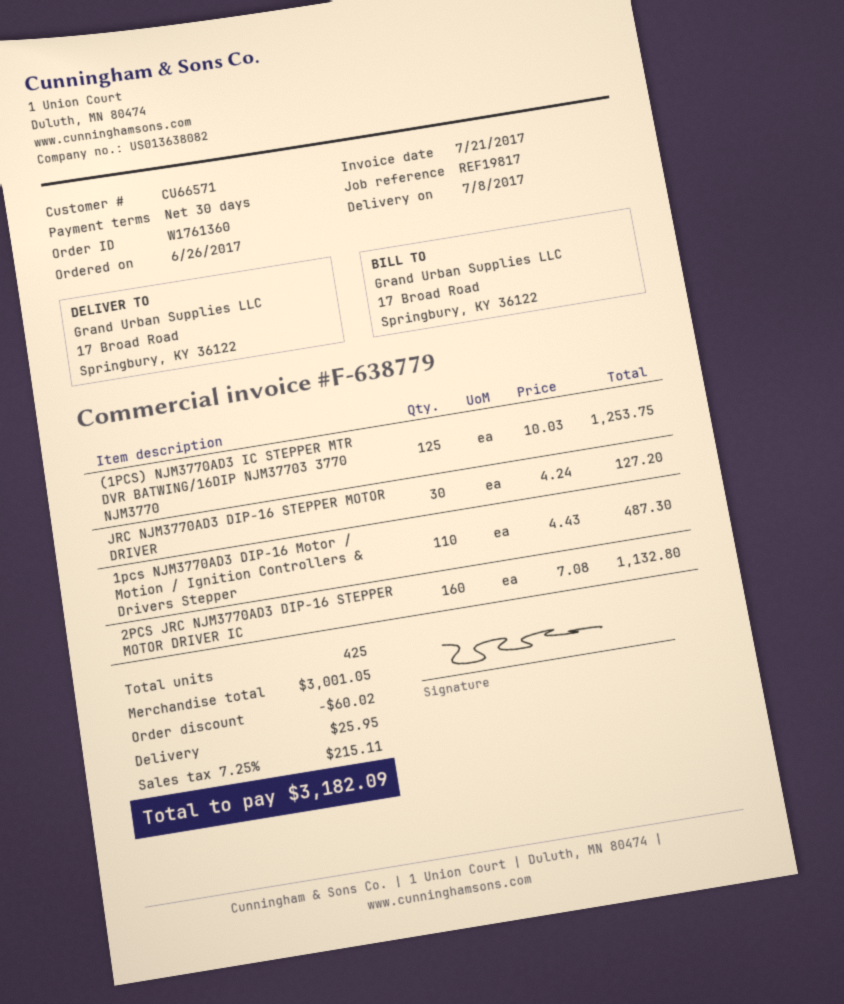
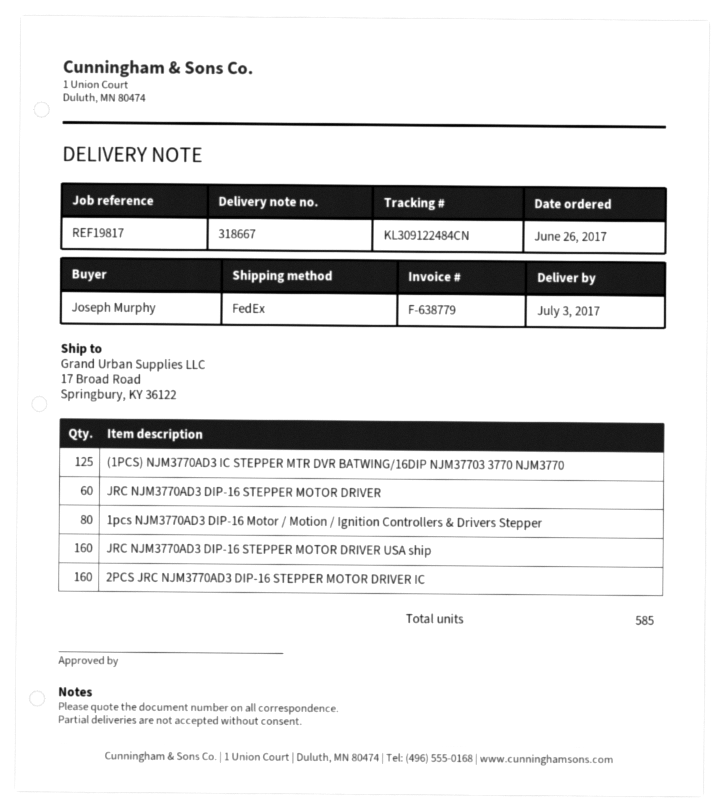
delivery date: 2017-07-08 -> 2017-07-03
JRC NJM3770AD3 DIP-16 STEPPER MOTOR DRIVER: 30 -> 60
1pcs NJM3770AD3 DIP-16 Motor / Motion / Ignition Controllers & Drivers Stepper: 110 -> 80
JRC NJM3770AD3 DIP-16 STEPPER MOTOR DRIVER USA ship: none -> 160
total quantity: 425 -> 585

